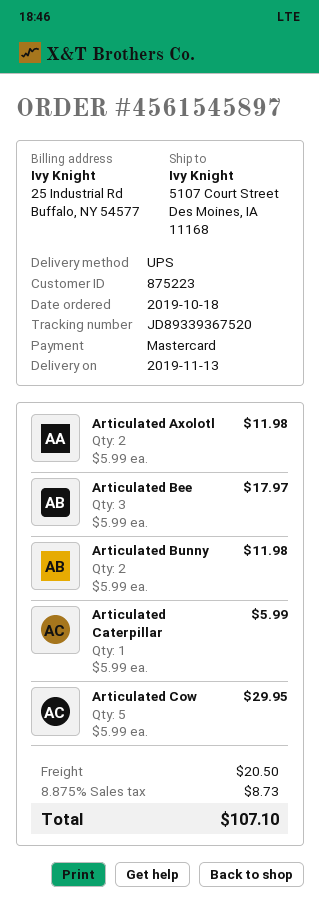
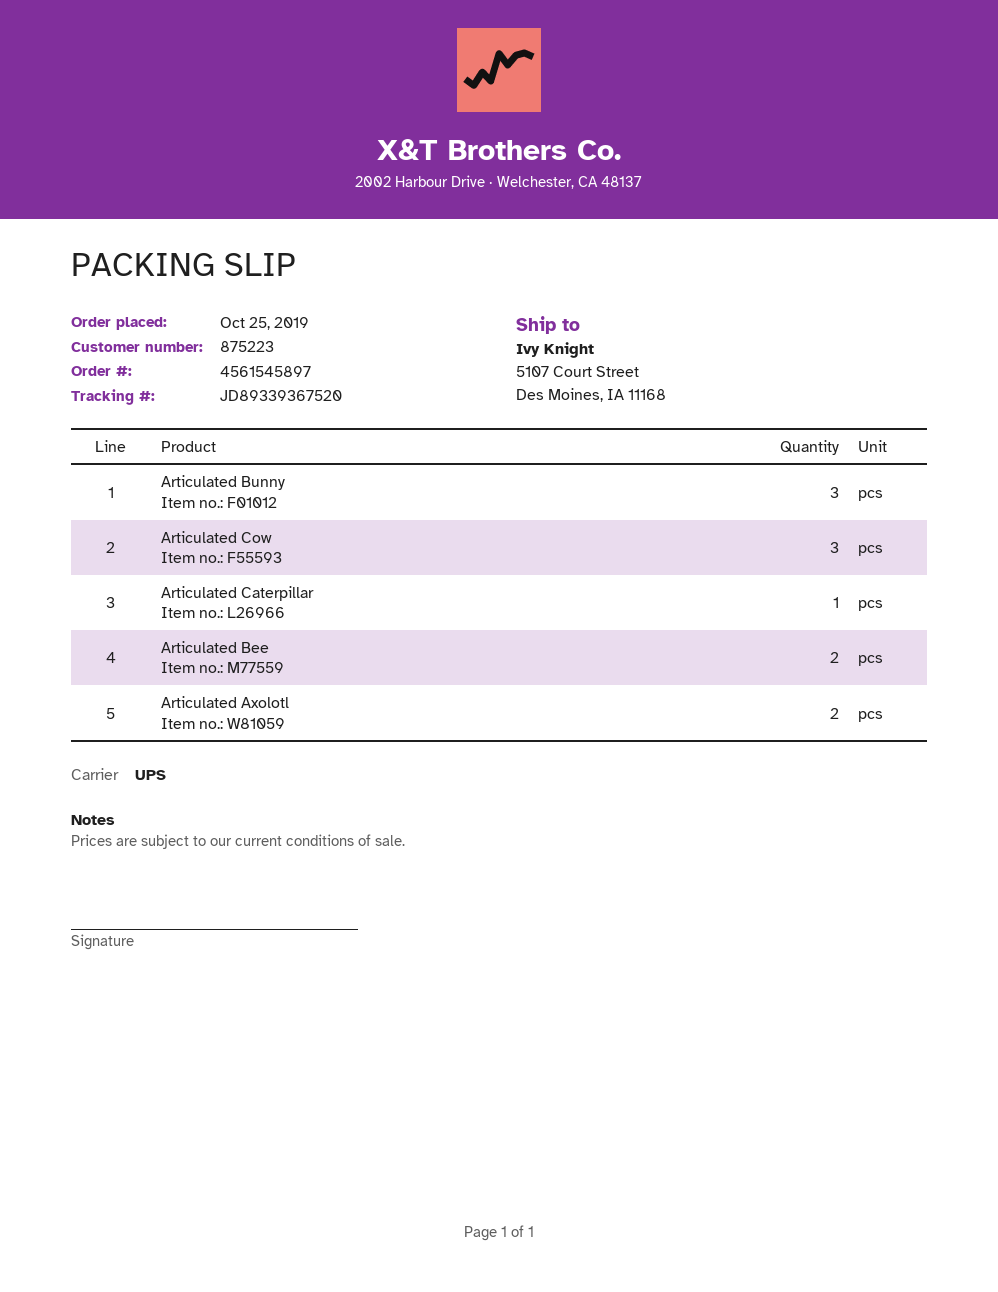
order date: 2019-10-18 -> 2019-10-25
Articulated Bee: 3 -> 2
Articulated Bunny: 2 -> 3
Articulated Cow: 5 -> 3

